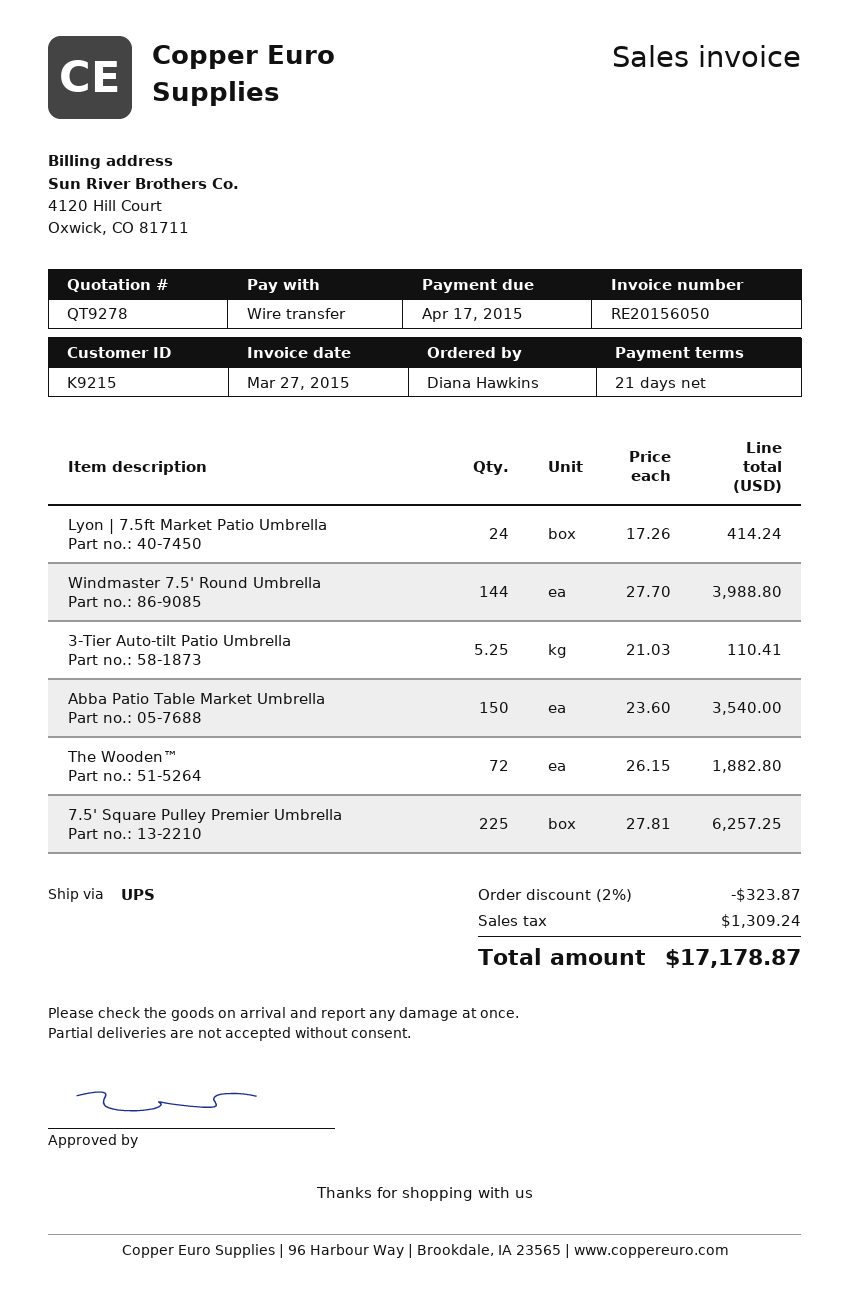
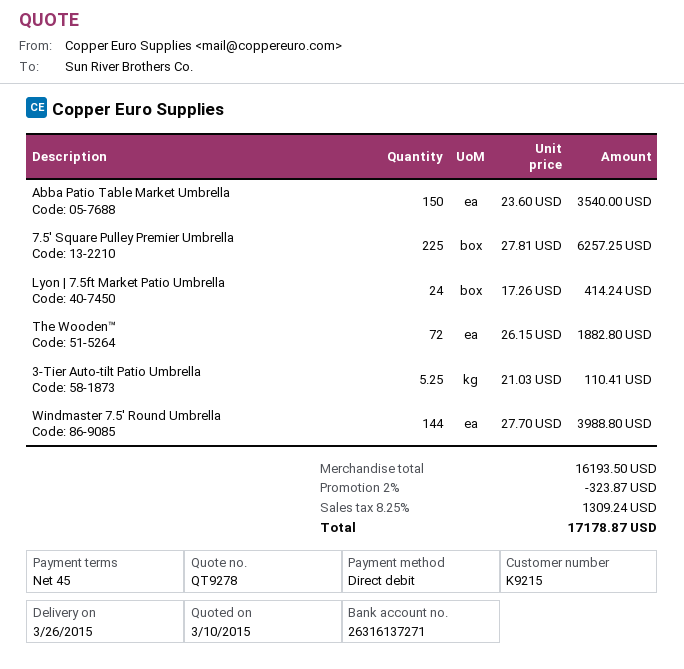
payment terms: 21 days -> 45 days
payment method: bank transfer -> direct debit

